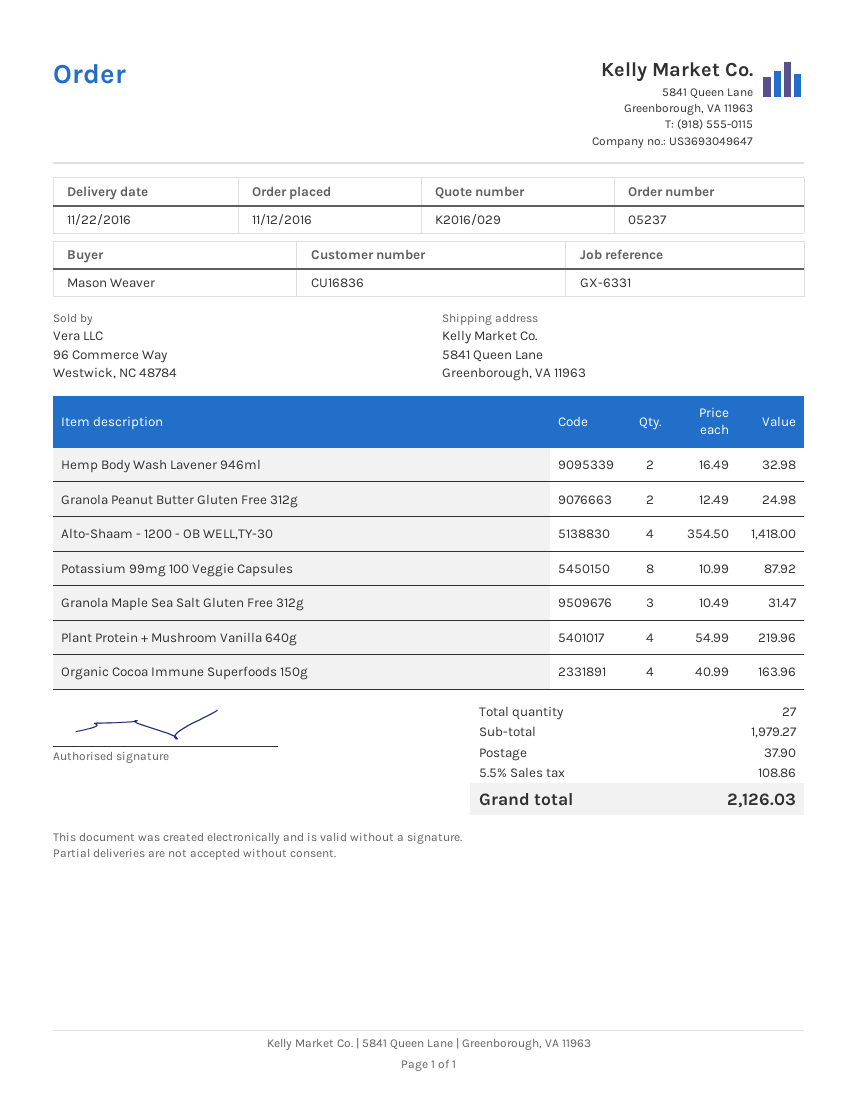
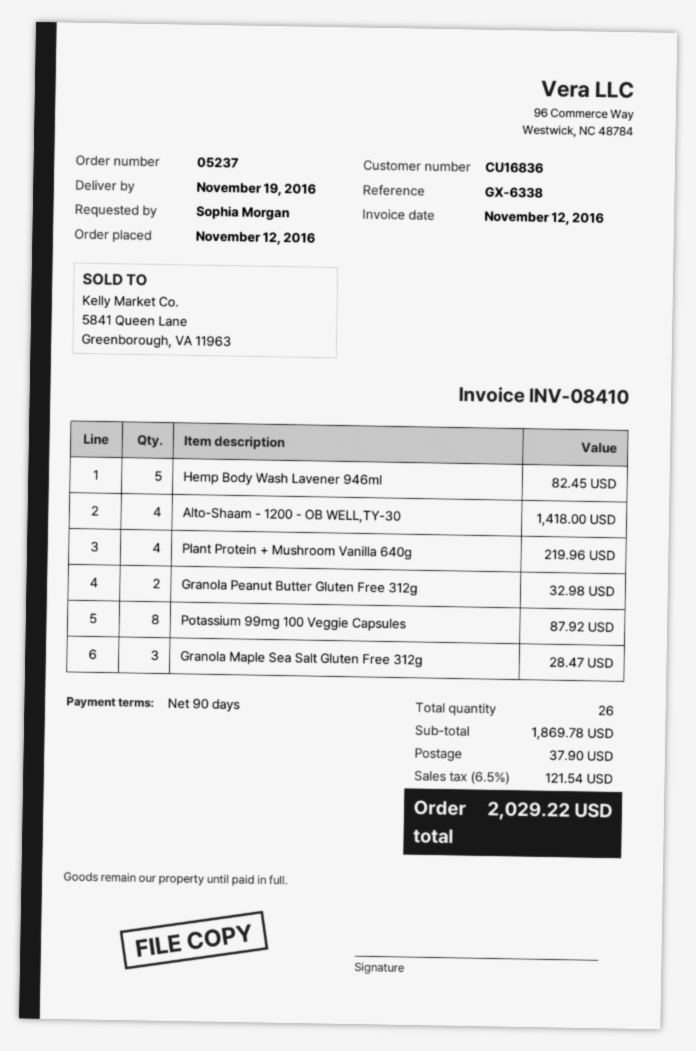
delivery date: 2016-11-22 -> 2016-11-19
reference: GX-6331 -> GX-6338
ordered by: Mason Weaver -> Sophia Morgan
Hemp Body Wash Lavener 946ml: 2 for 32.98 -> 5 for 82.45
Granola Peanut Butter Gluten Free 312g: 2 for 24.98 -> 2 for 32.98
Granola Maple Sea Salt Gluten Free 312g: 3 for 31.47 -> 3 for 28.47
Organic Cocoa Immune Superfoods 150g: 4 for 163.96 -> none
total quantity: 27 -> 26
subtotal: 1979.27 -> 1869.78
tax: 5.5% = 108.86 -> 6.5% = 121.54
total: 2126.03 -> 2029.22

